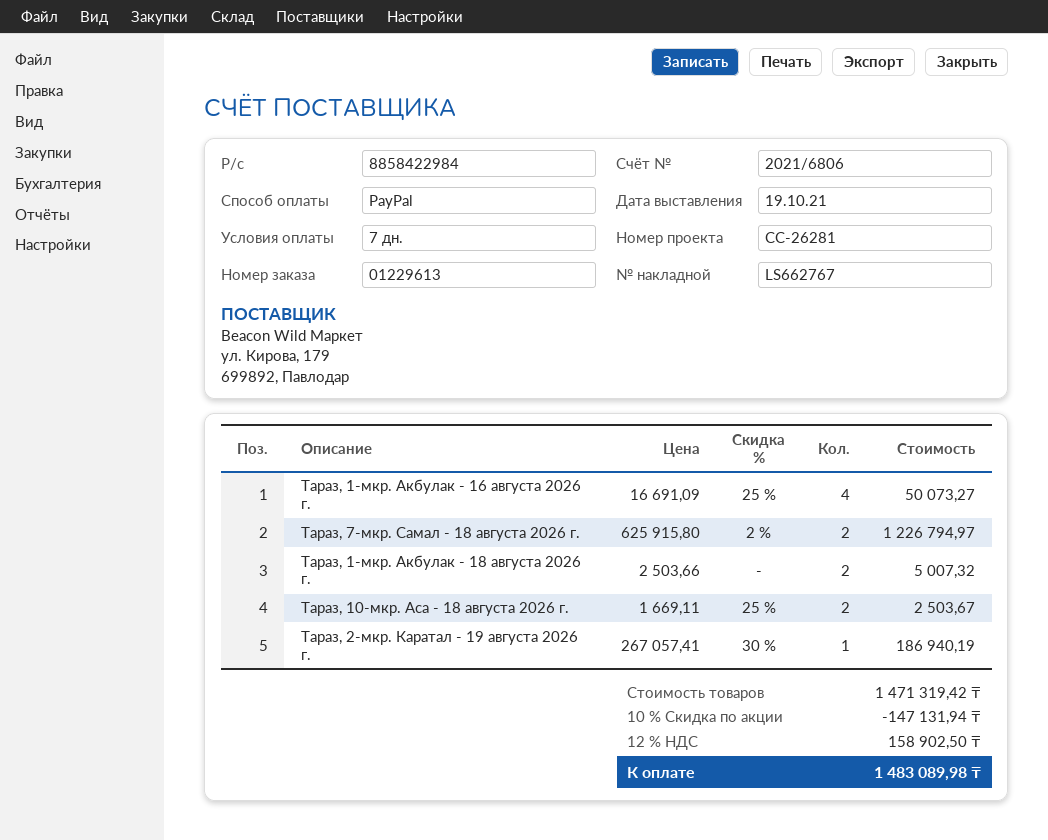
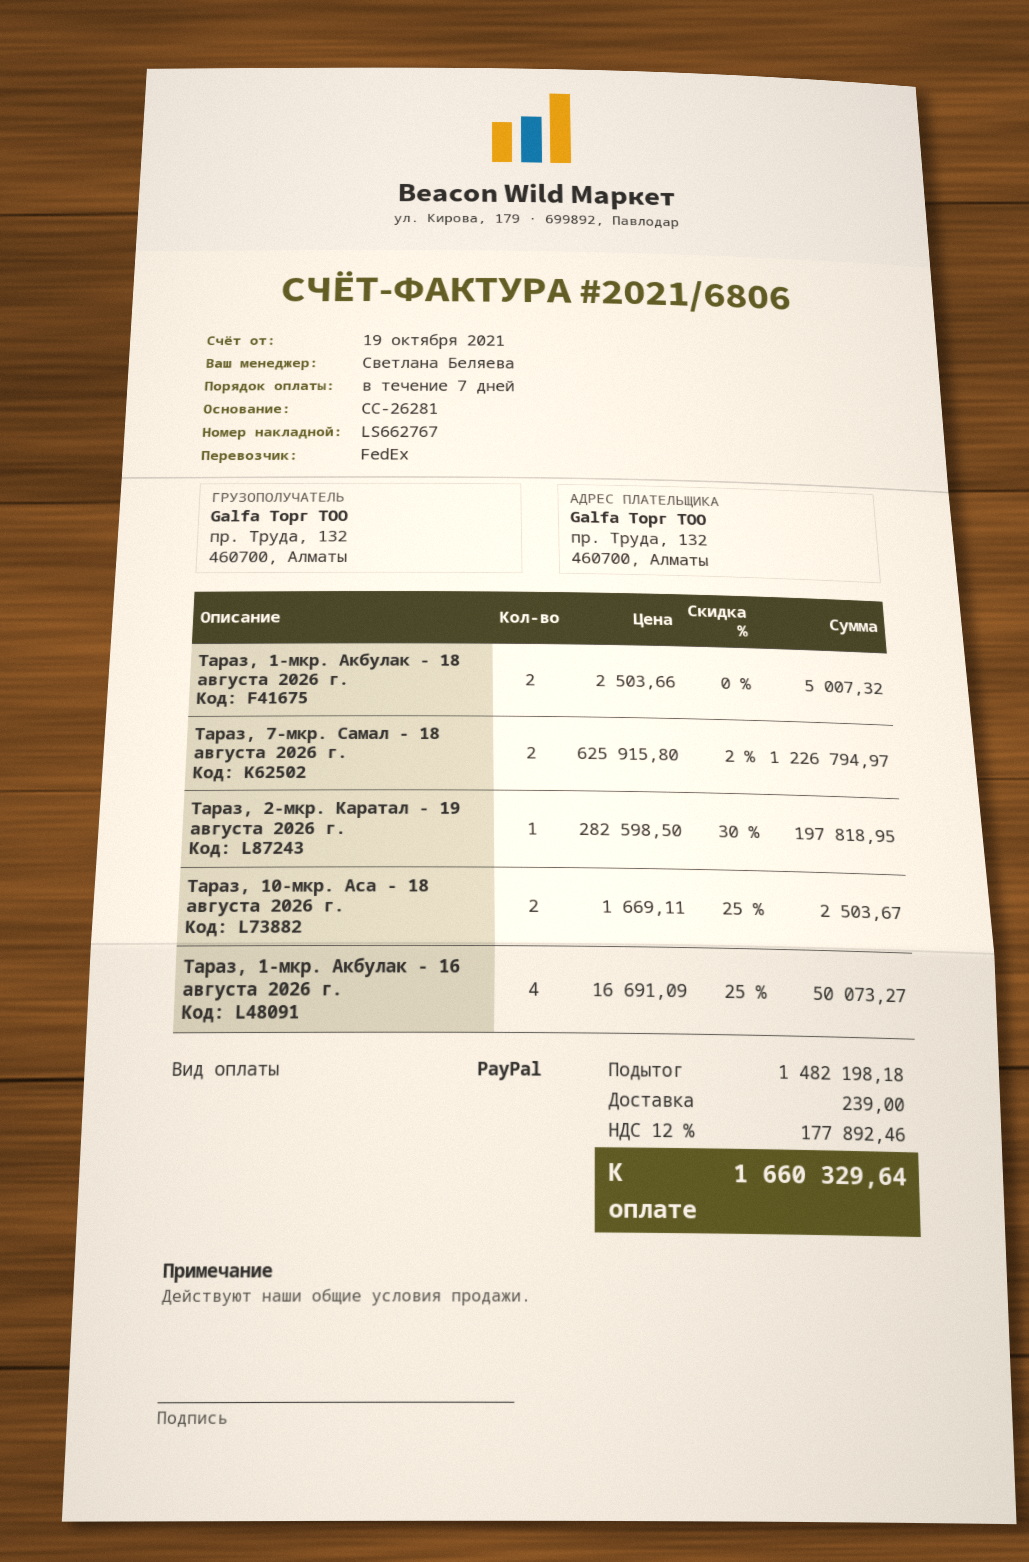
Тараз, 2-мкр. Каратал - 19 августа 2026 г.: 1 x 267057.41 - 30% = 186940.19 -> 1 x 282598.50 - 30% = 197818.95
subtotal: 1471319.42 -> 1482198.18
discount: 10% = 147131.94 -> none
shipping: none -> 239.00
tax: 12% = 158902.50 -> 12% = 177892.46
total: 1483089.98 -> 1660329.64

